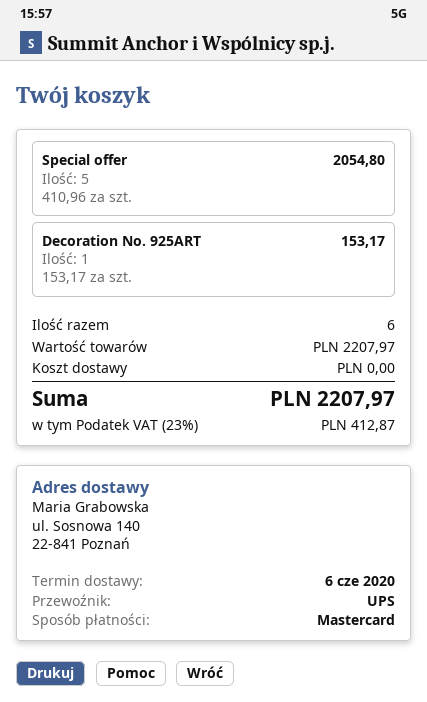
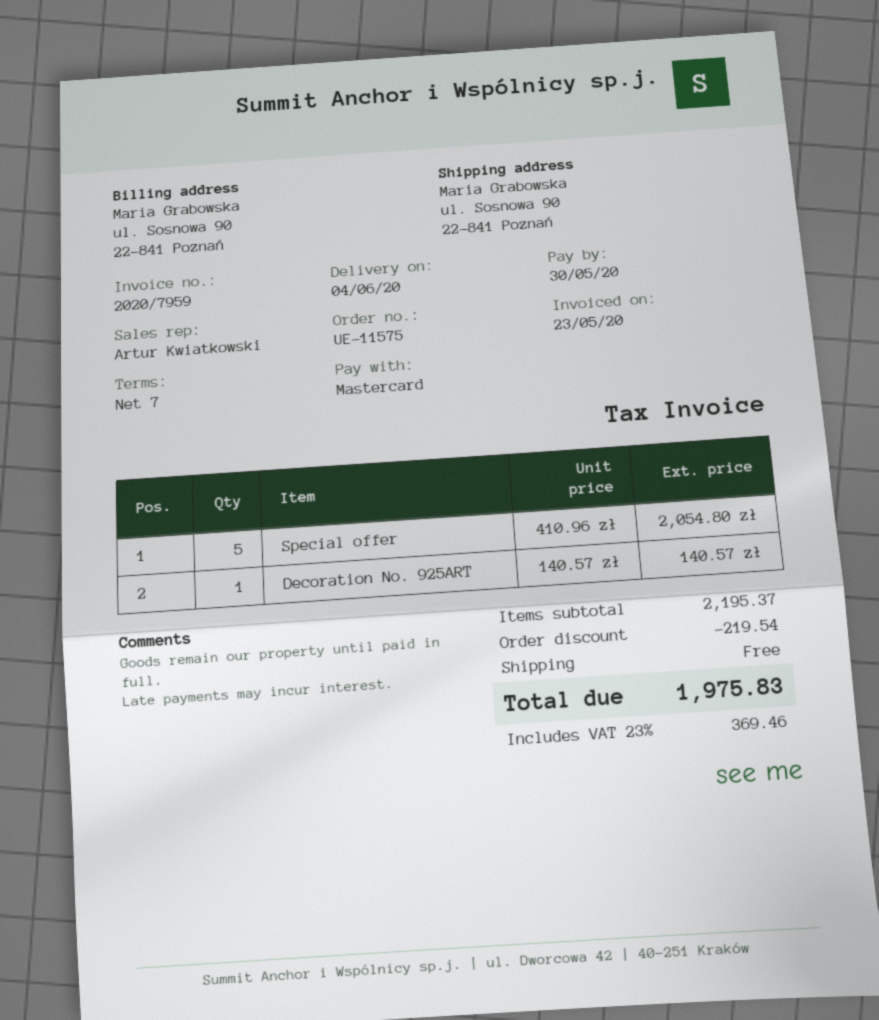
delivery date: 2020-06-06 -> 2020-06-04
ship to: ul. Sosnowa 140, 22-841 Poznań -> ul. Sosnowa 90, 22-841 Poznań
Decoration No. 925ART: 1 x 153.17 = 153.17 -> 1 x 140.57 = 140.57
subtotal: 2207.97 -> 2195.37
discount: none -> 219.54
tax: 23% = 412.87 -> 23% = 369.46
total: 2207.97 -> 1975.83

